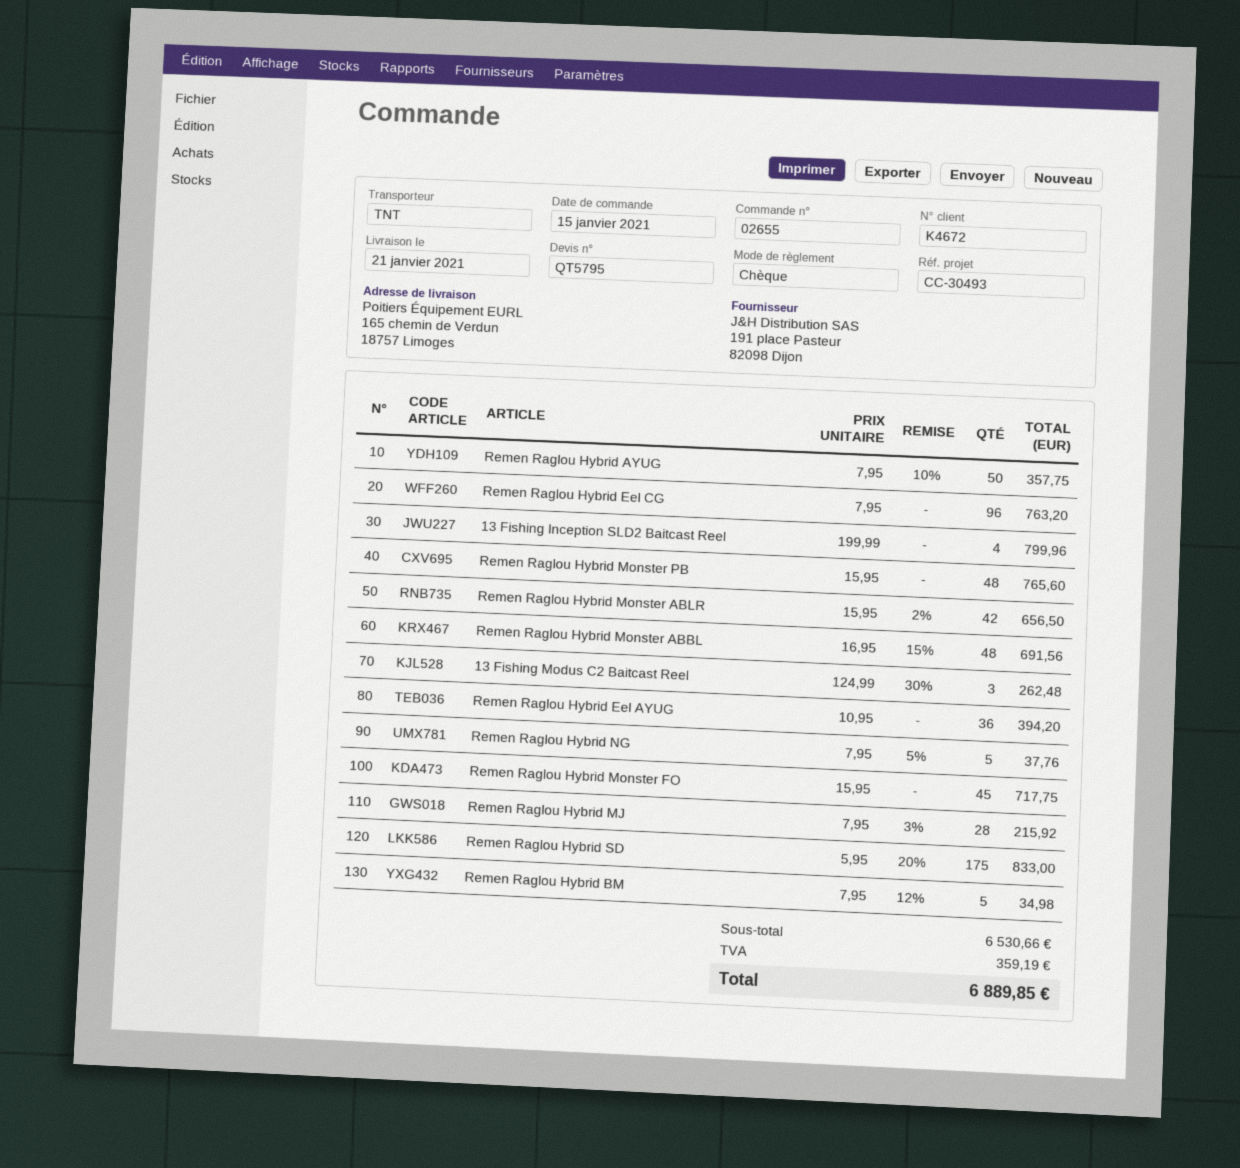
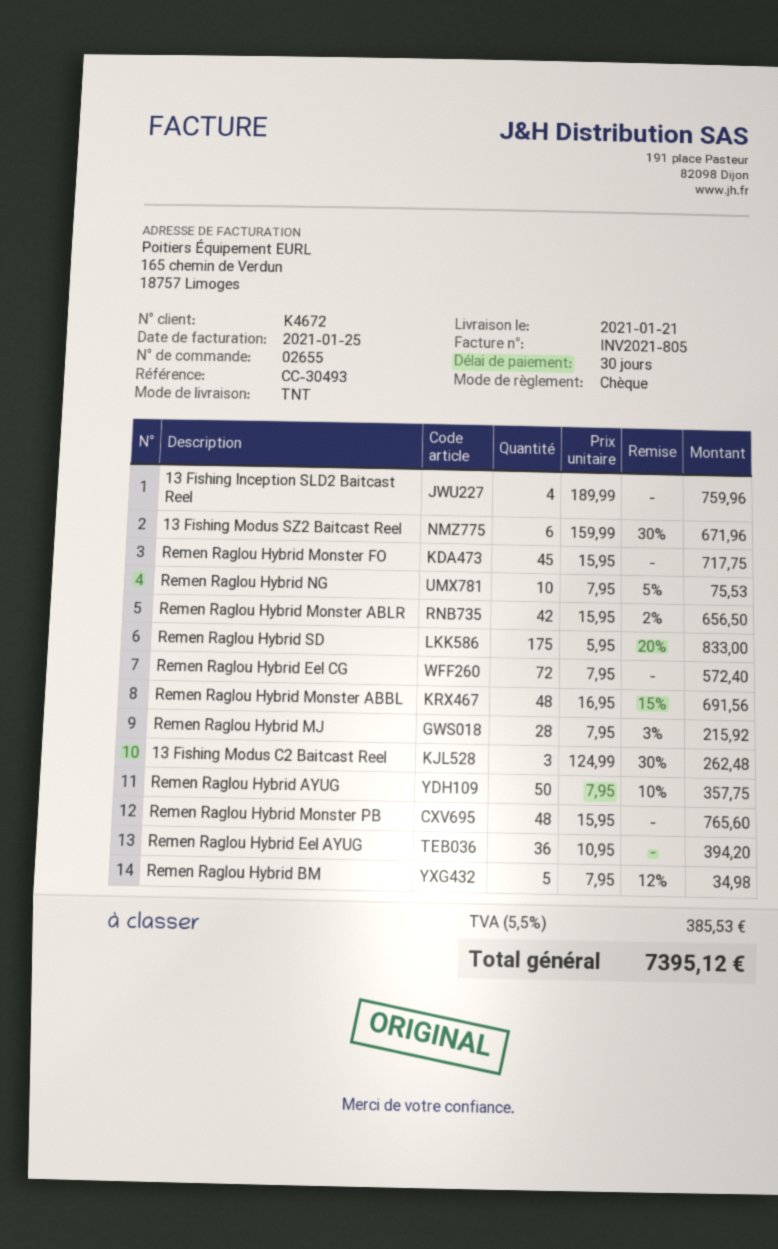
Remen Raglou Hybrid Eel CG: 96 x 7.95 = 763.20 -> 72 x 7.95 = 572.40
13 Fishing Inception SLD2 Baitcast Reel: 4 x 199.99 = 799.96 -> 4 x 189.99 = 759.96
Remen Raglou Hybrid NG: 5 x 7.95 - 5% = 37.76 -> 10 x 7.95 - 5% = 75.53
13 Fishing Modus SZ2 Baitcast Reel: none -> 6 x 159.99 - 30% = 671.96
tax: 359.19 -> 385.53
total: 6889.85 -> 7395.12

